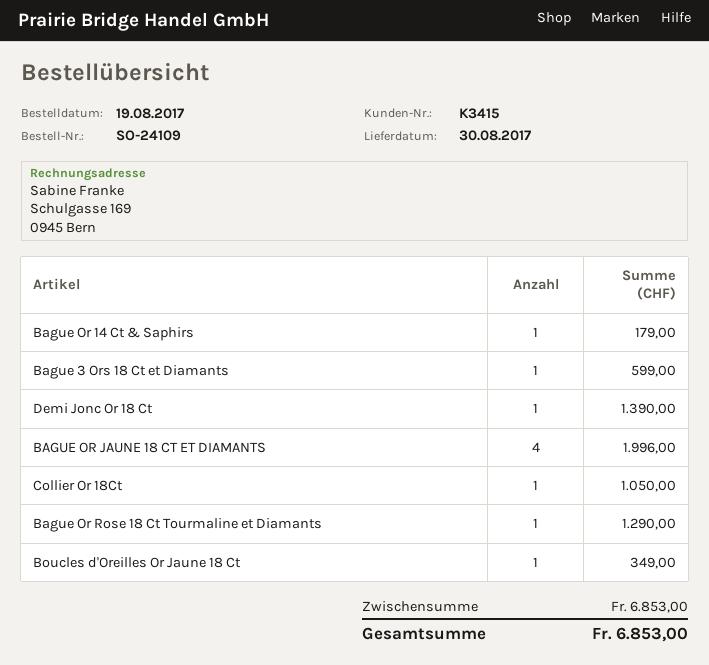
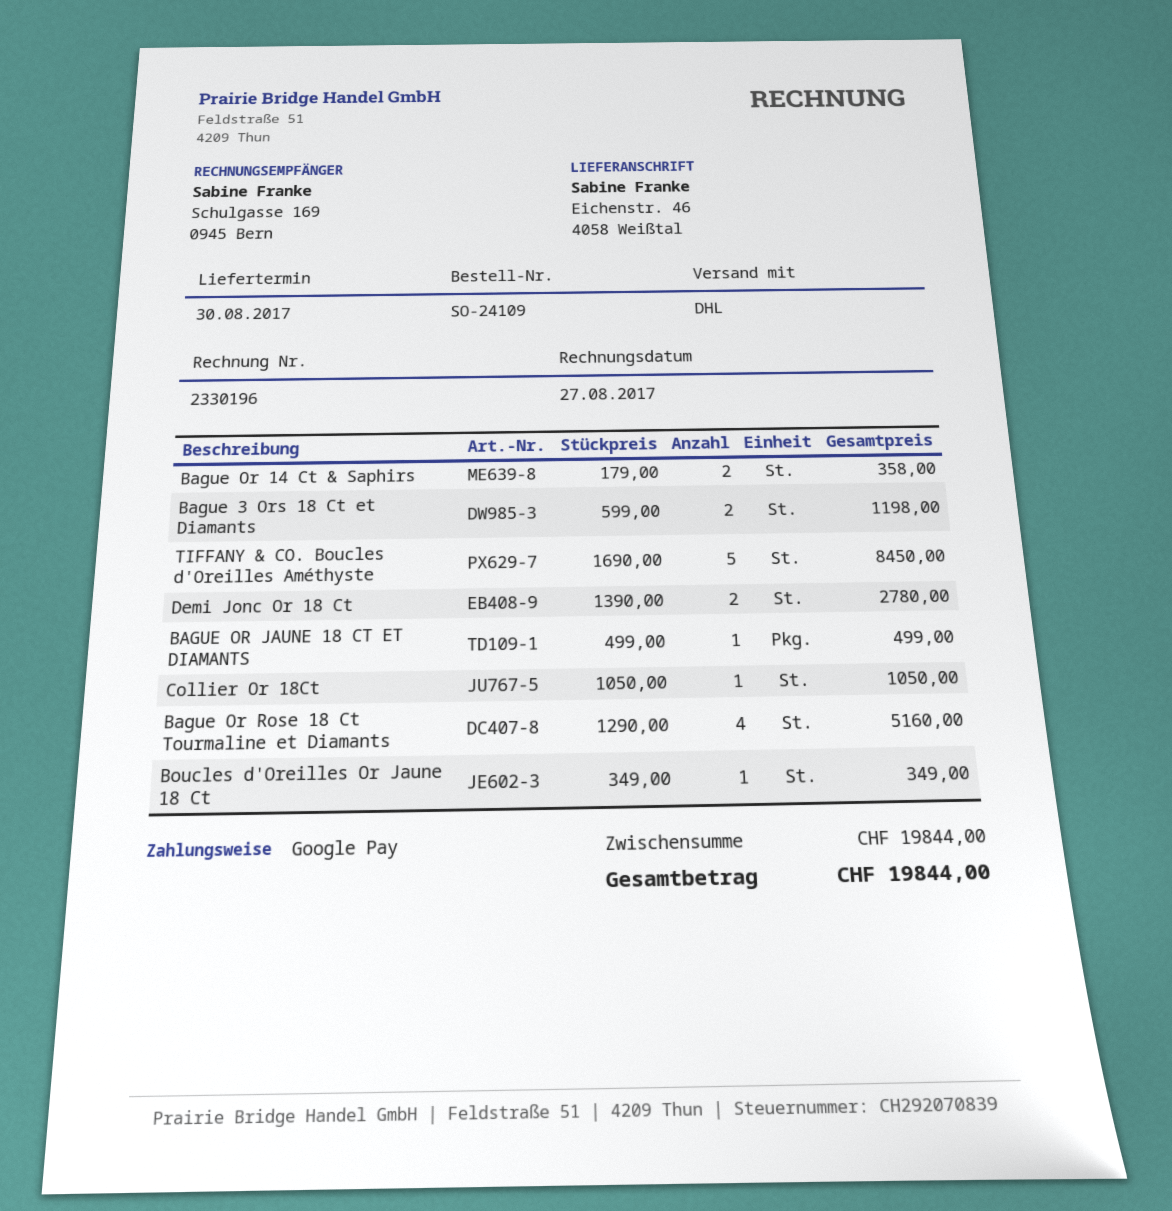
Bague Or 14 Ct & Saphirs: 1 for 179.00 -> 2 for 358.00
Bague 3 Ors 18 Ct et Diamants: 1 for 599.00 -> 2 for 1198.00
Demi Jonc Or 18 Ct: 1 for 1390.00 -> 2 for 2780.00
BAGUE OR JAUNE 18 CT ET DIAMANTS: 4 for 1996.00 -> 1 for 499.00
Bague Or Rose 18 Ct Tourmaline et Diamants: 1 for 1290.00 -> 4 for 5160.00
TIFFANY & CO. Boucles d'Oreilles Améthyste: none -> 5 for 8450.00
subtotal: 6853.00 -> 19844.00
total: 6853.00 -> 19844.00

